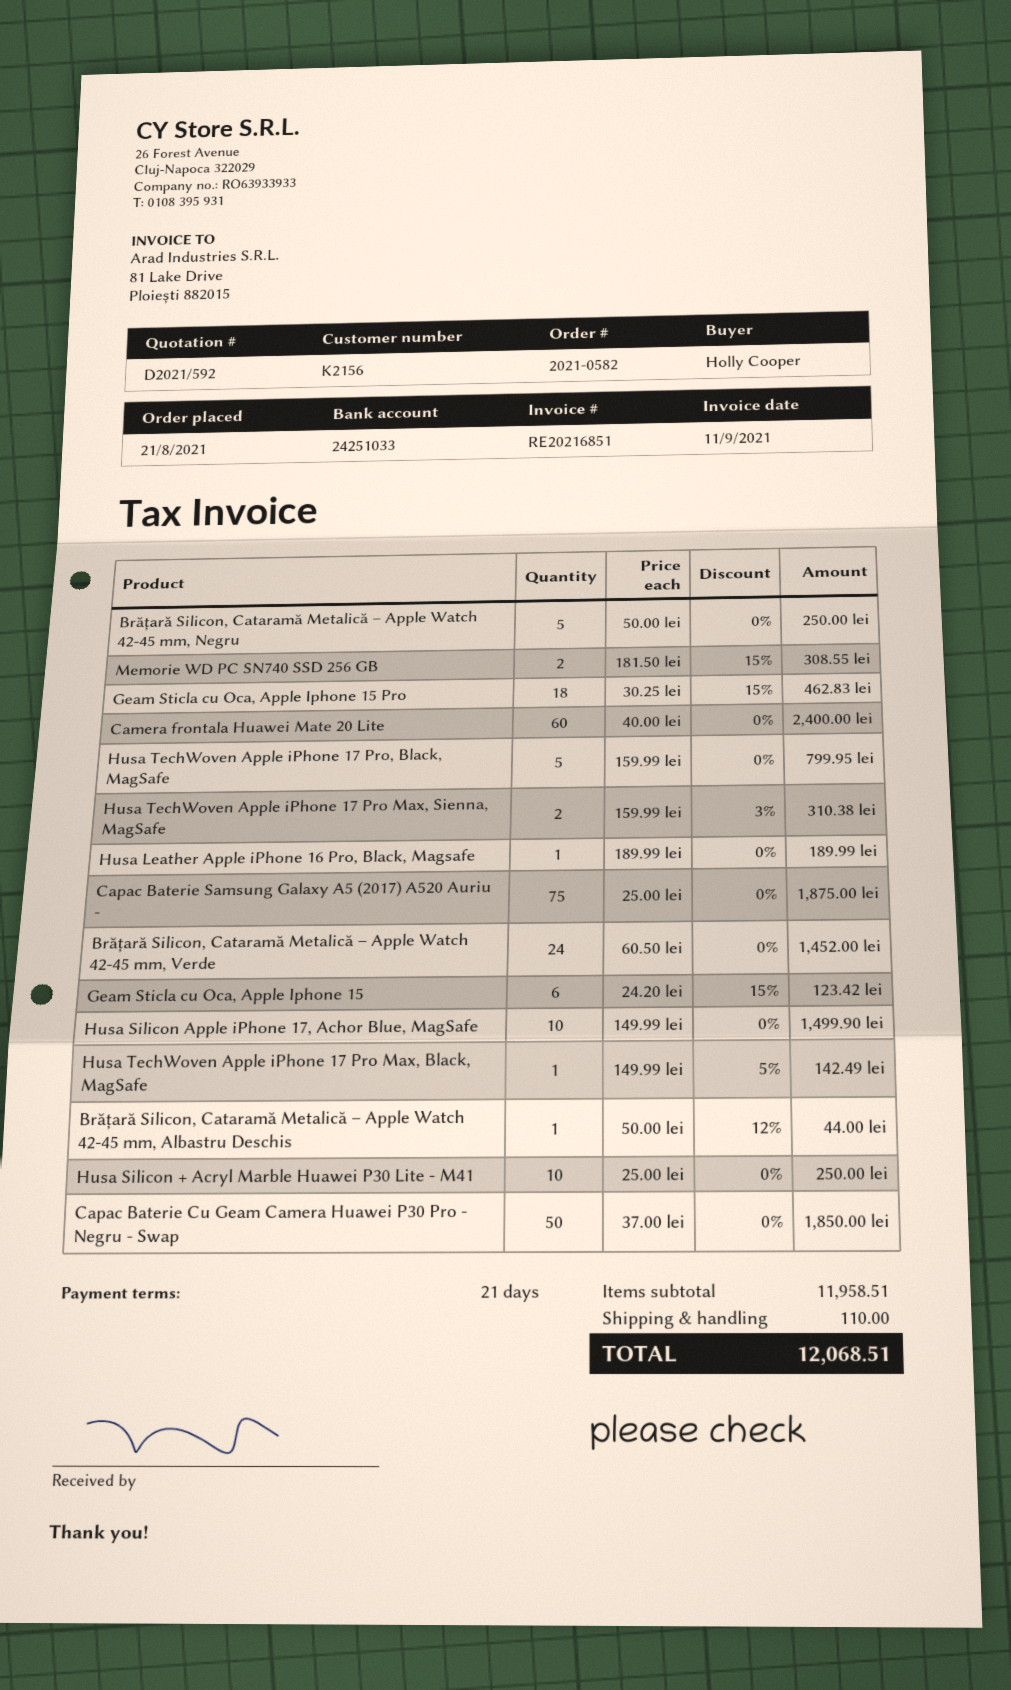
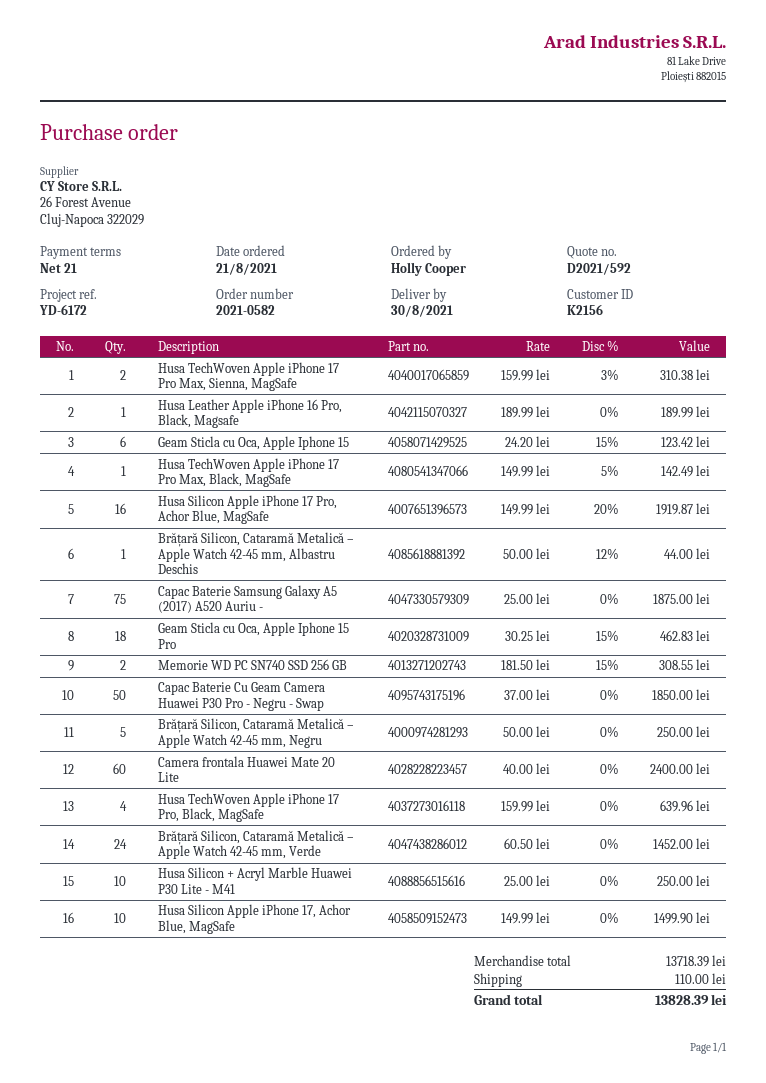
Husa TechWoven Apple iPhone 17 Pro, Black, MagSafe: 5 x 159.99 = 799.95 -> 4 x 159.99 = 639.96
Husa Silicon Apple iPhone 17 Pro, Achor Blue, MagSafe: none -> 16 x 149.99 - 20% = 1919.87
subtotal: 11958.51 -> 13718.39
total: 12068.51 -> 13828.39

